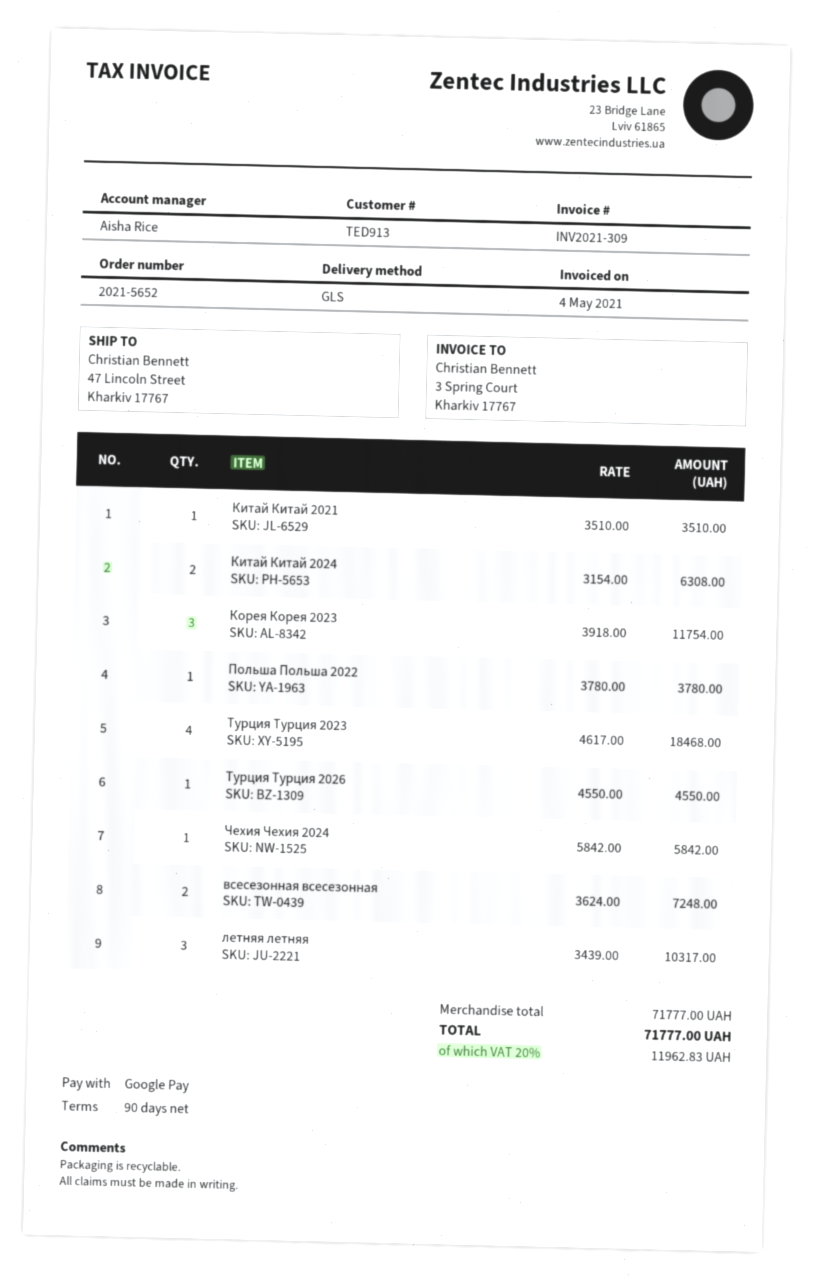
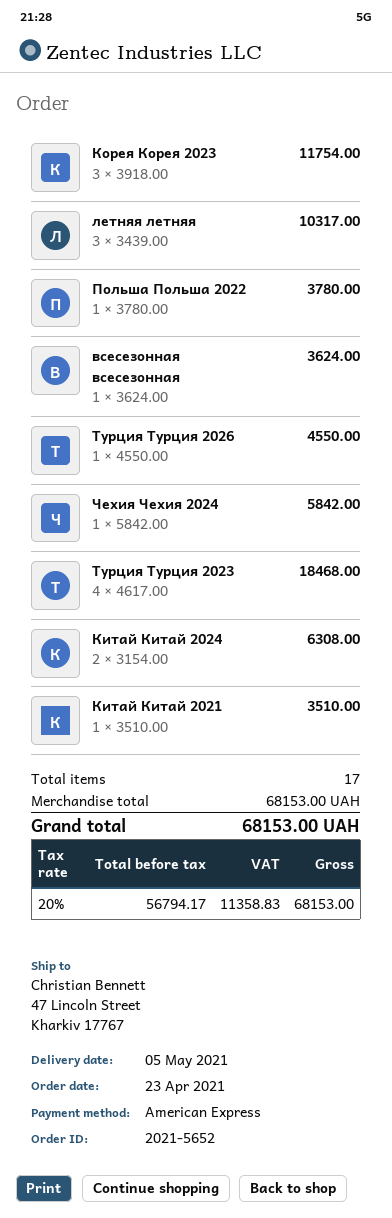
payment method: Google Pay -> American Express
всесезонная всесезонная: 2 x 3624.00 = 7248.00 -> 1 x 3624.00 = 3624.00
subtotal: 71777.00 -> 68153.00
tax: 20% = 11962.83 -> 20% = 11358.83
total: 71777.00 -> 68153.00

